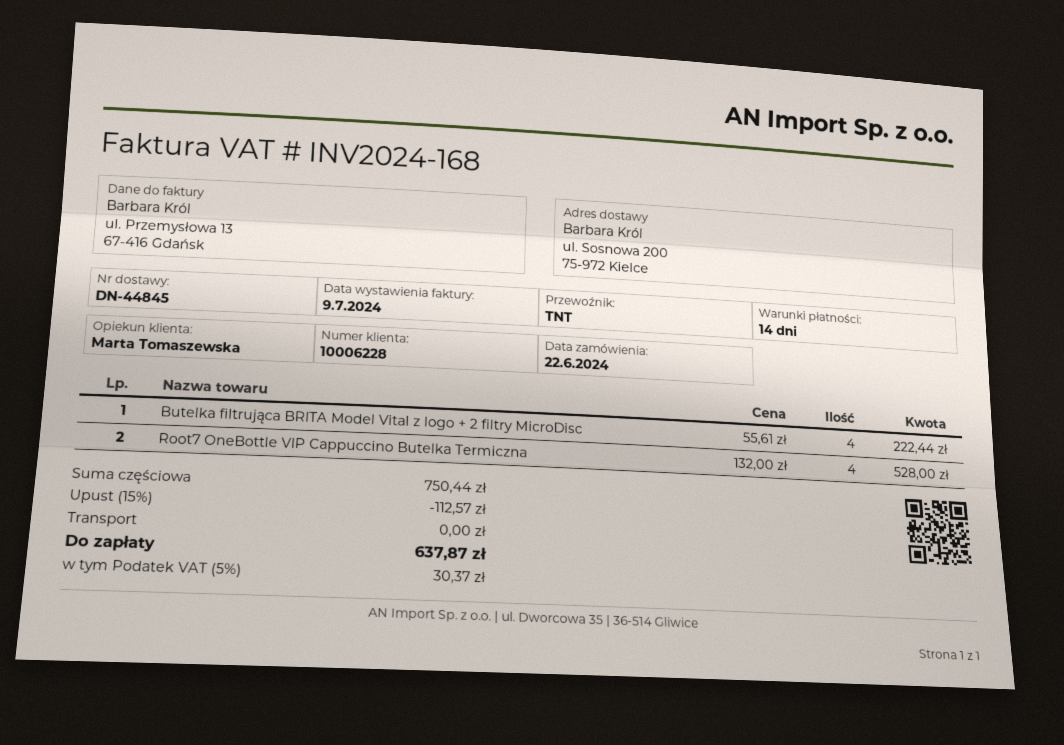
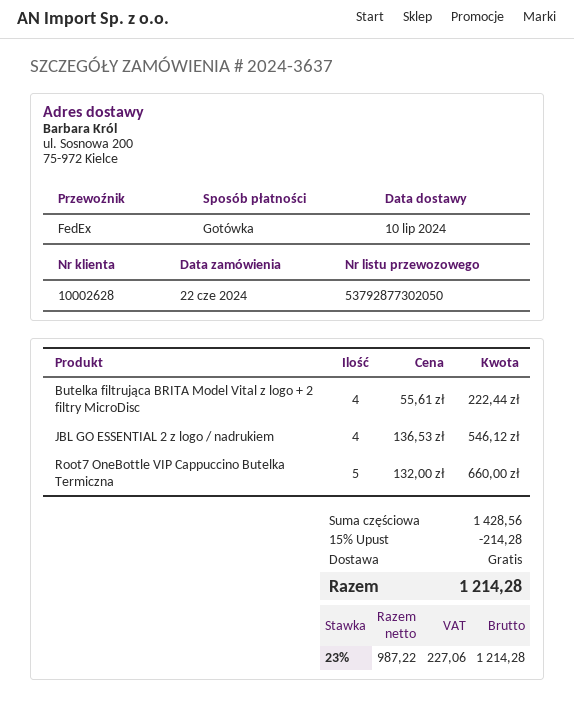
customer number: 10006228 -> 10002628
shipping method: TNT -> FedEx
Root7 OneBottle VIP Cappuccino Butelka Termiczna: 4 x 132.00 = 528.00 -> 5 x 132.00 = 660.00
JBL GO ESSENTIAL 2 z logo / nadrukiem: none -> 4 x 136.53 = 546.12
subtotal: 750.44 -> 1428.56
discount: 15% = 112.57 -> 15% = 214.28
tax: 5% = 30.37 -> 23% = 227.06
total: 637.87 -> 1214.28

